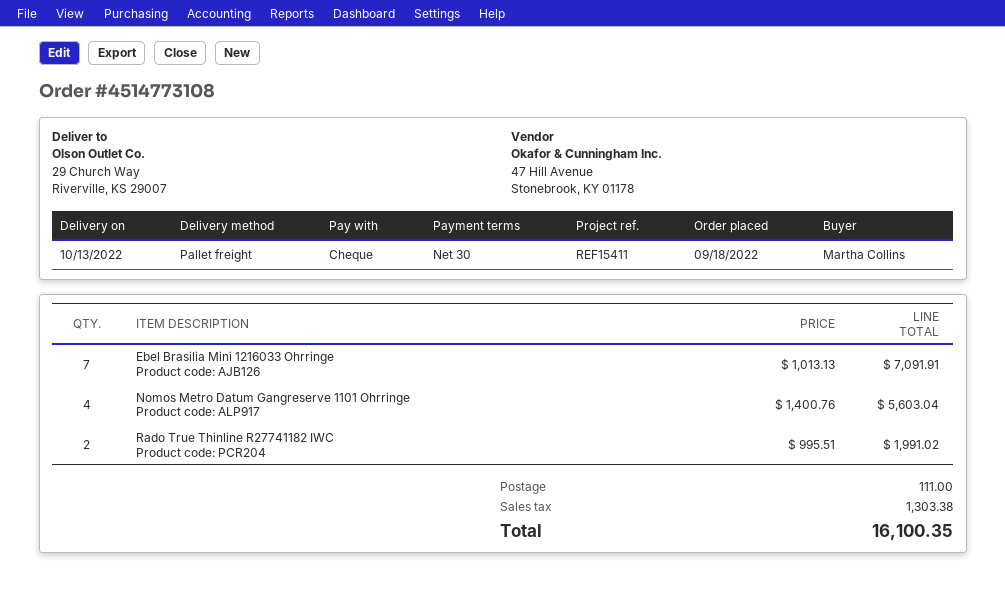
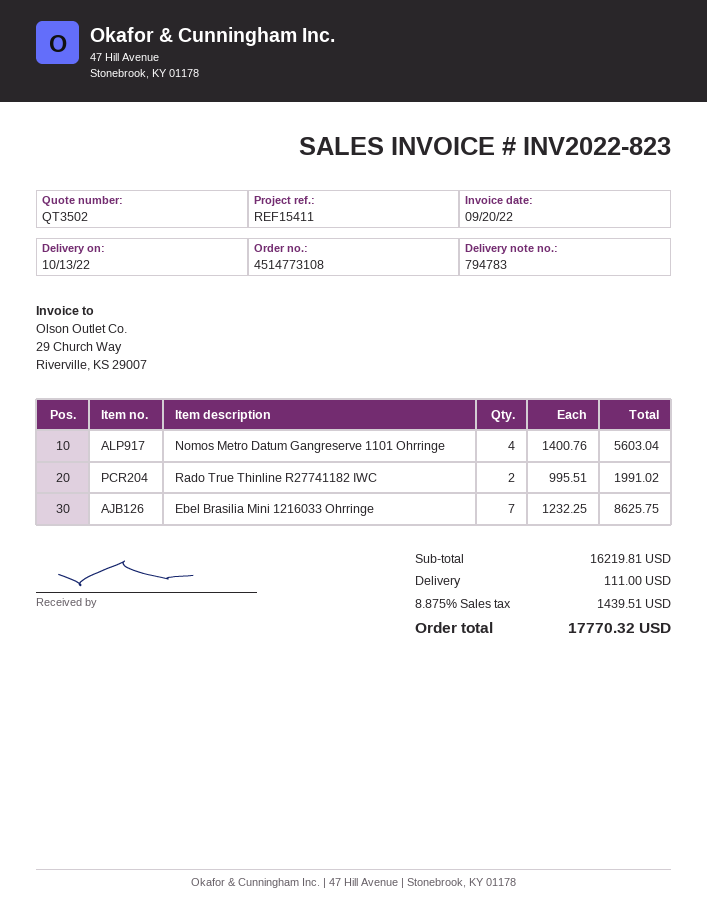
Ebel Brasilia Mini 1216033 Ohrringe: 7 x 1013.13 = 7091.91 -> 7 x 1232.25 = 8625.75
tax: 1303.38 -> 1439.51
total: 16100.35 -> 17770.32

